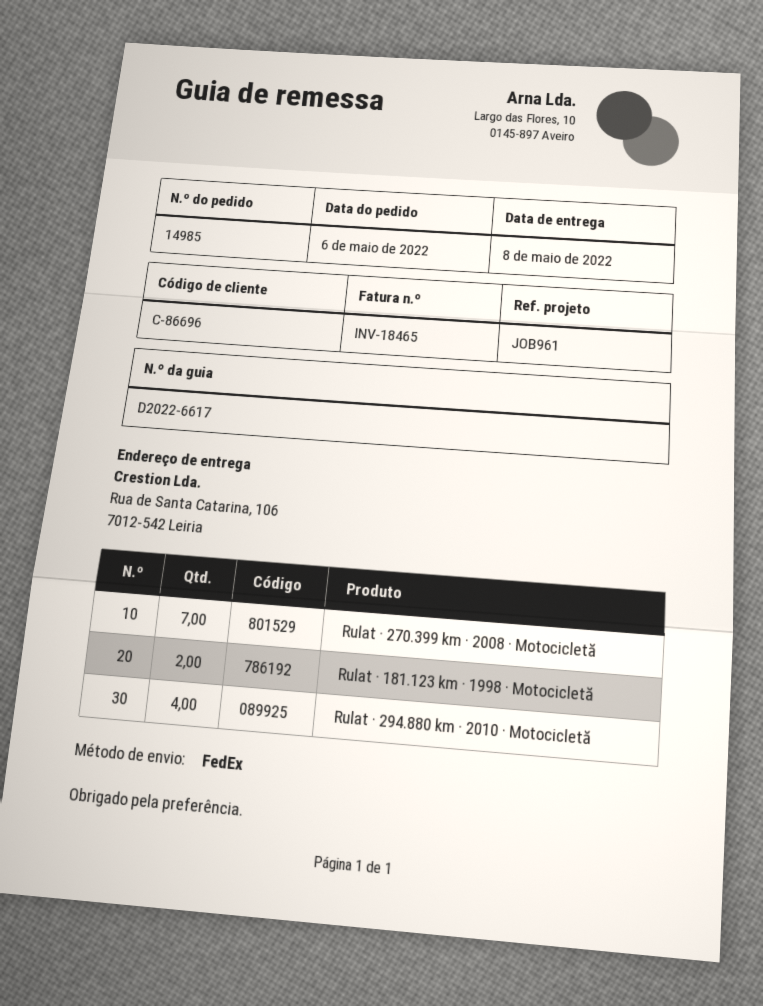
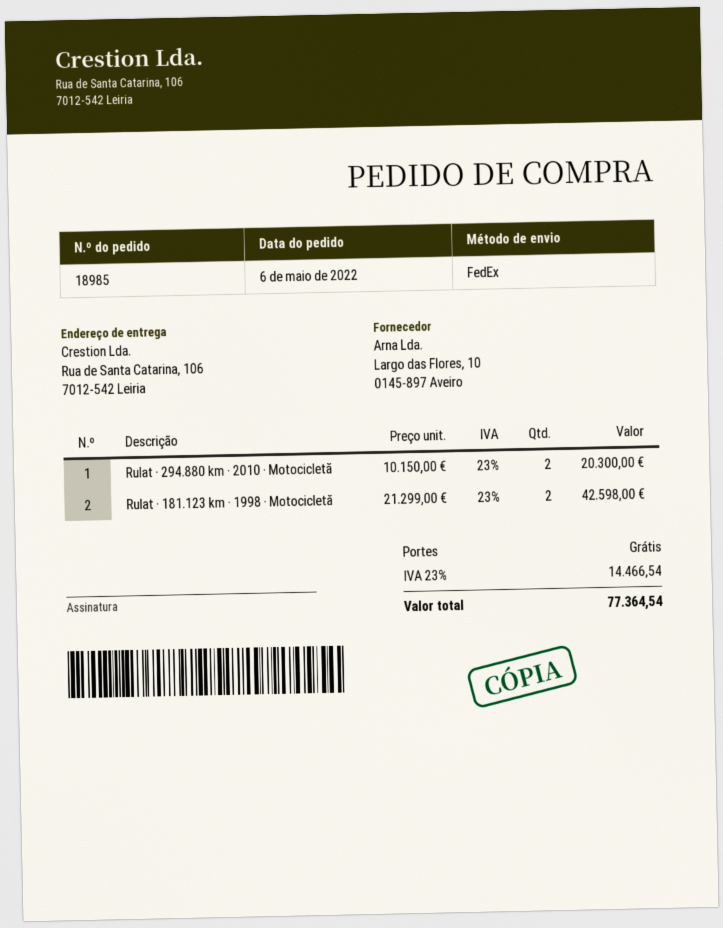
order number: 14985 -> 18985
Rulat · 270.399 km · 2008 · Motocicletă: 7 -> none
Rulat · 294.880 km · 2010 · Motocicletă: 4 -> 2

